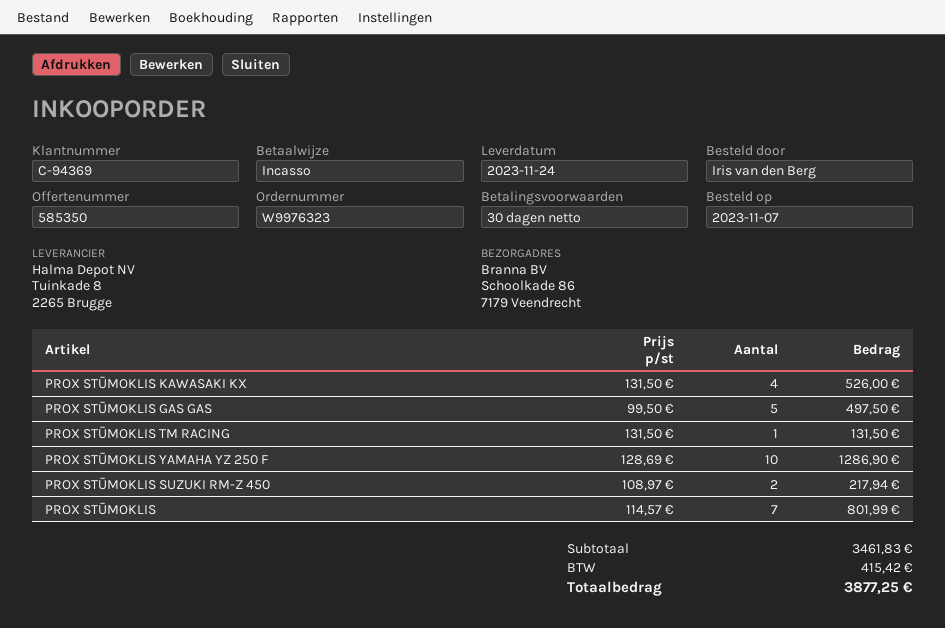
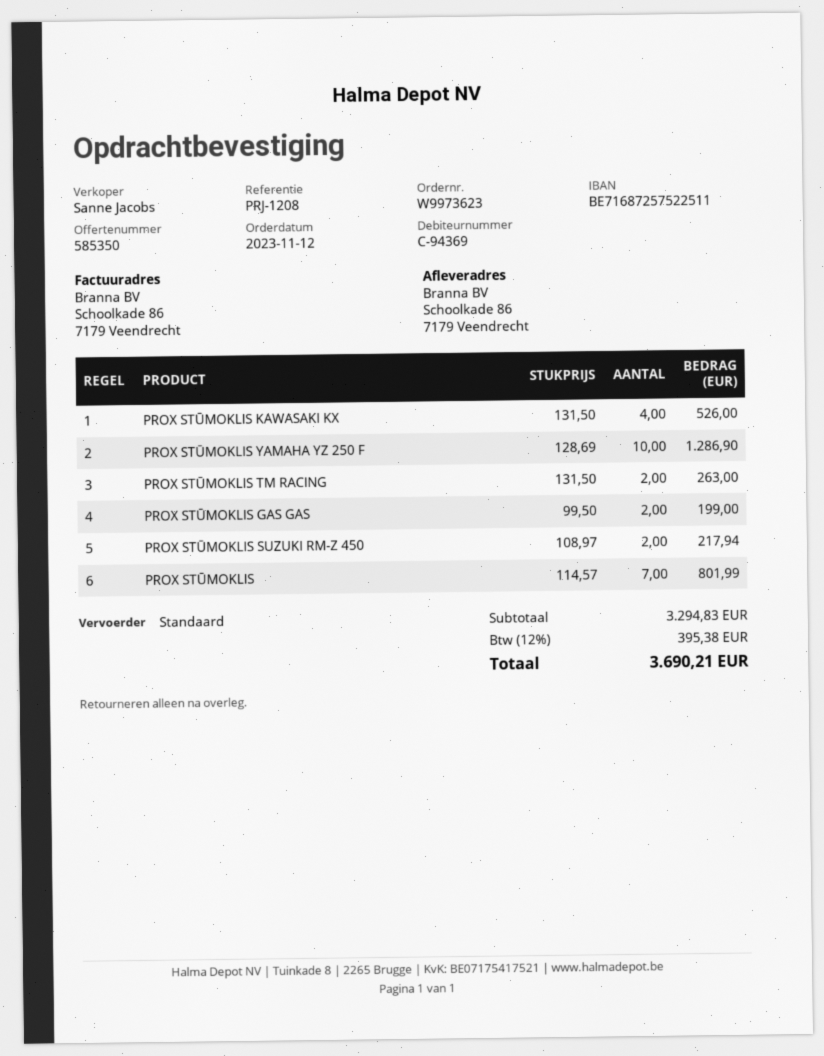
order number: W9976323 -> W9973623
order date: 2023-11-07 -> 2023-11-12
PROX STŪMOKLIS GAS GAS: 5 x 99.50 = 497.50 -> 2 x 99.50 = 199.00
PROX STŪMOKLIS TM RACING: 1 x 131.50 = 131.50 -> 2 x 131.50 = 263.00
subtotal: 3461.83 -> 3294.83
tax: 415.42 -> 395.38
total: 3877.25 -> 3690.21

